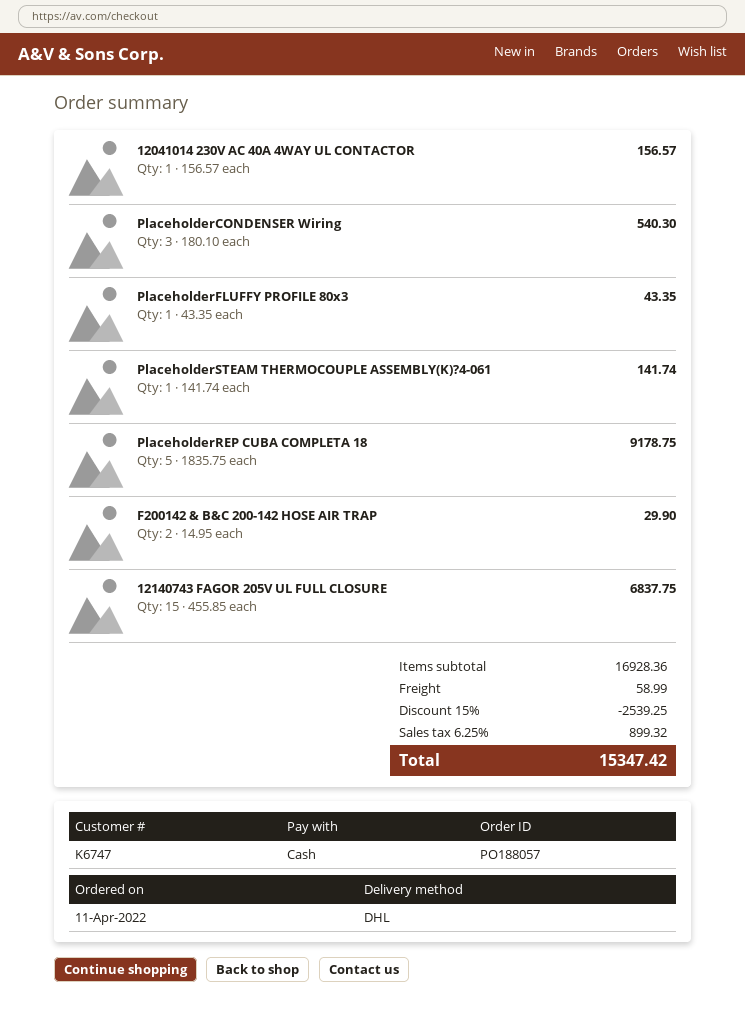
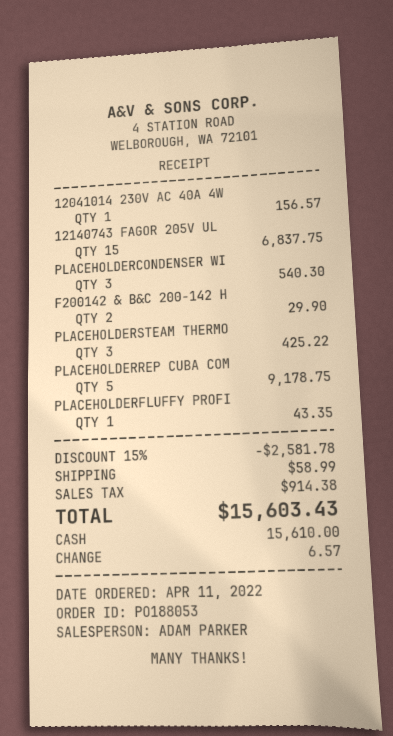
order number: PO188057 -> PO188053
PlaceholderSTEAM THERMOCOUPLE ASSEMBLY(K)?4-061: 1 for 141.74 -> 3 for 425.22
discount: 15% = 2539.25 -> 15% = 2581.78
tax: 899.32 -> 914.38
total: 15347.42 -> 15603.43

